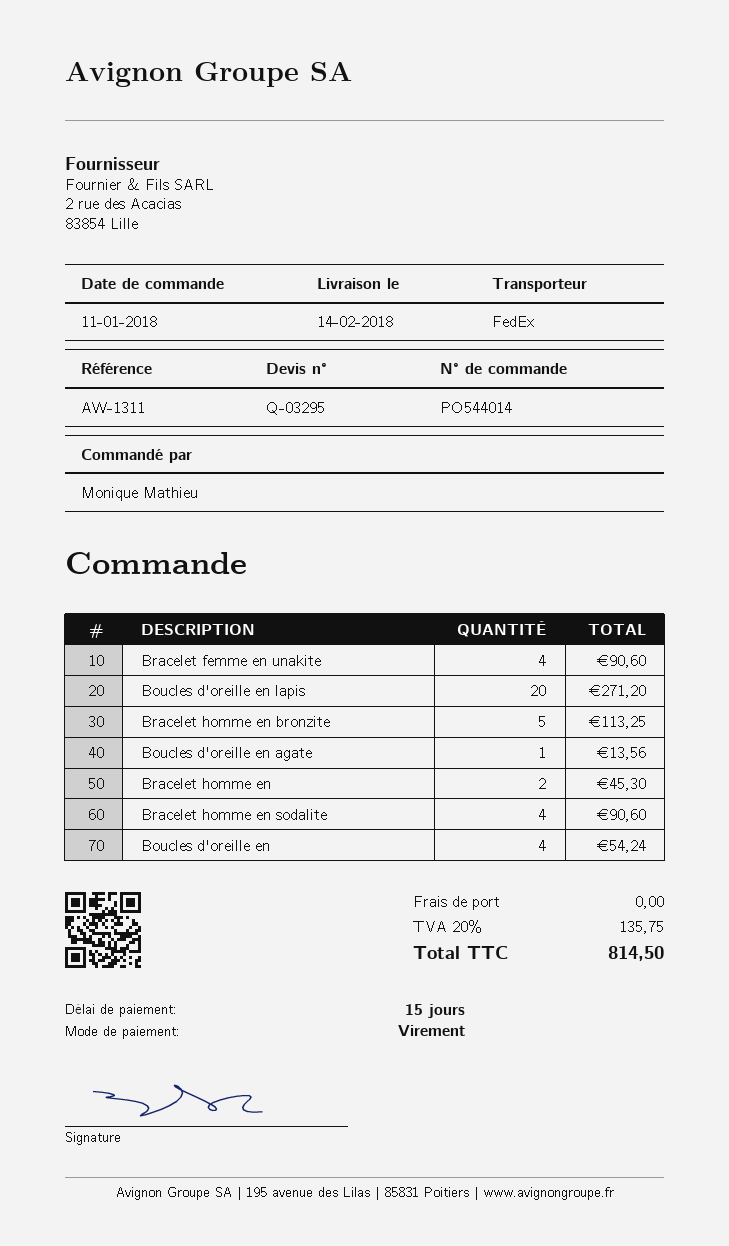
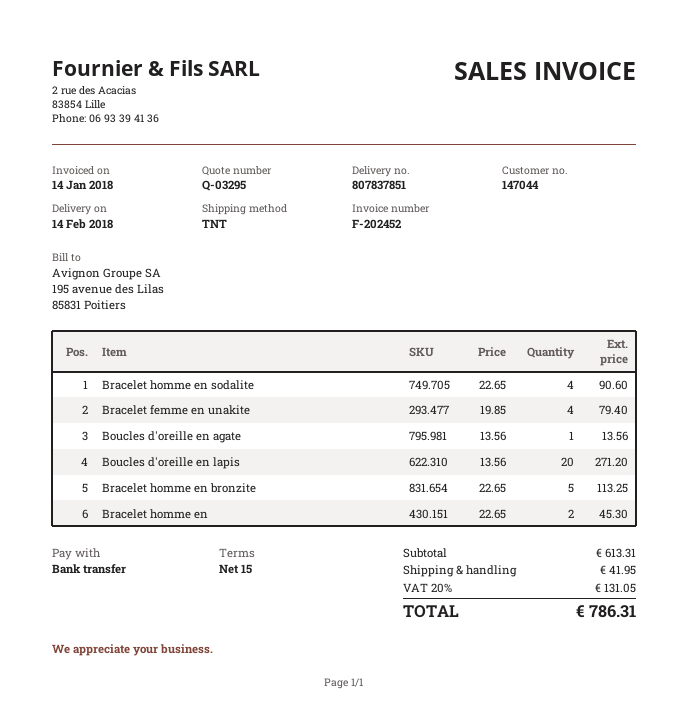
shipping method: FedEx -> TNT
Bracelet femme en unakite: 4 for 90.60 -> 4 for 79.40
Boucles d'oreille en: 4 for 54.24 -> none
shipping: 0.00 -> 41.95
tax: 20% = 135.75 -> 20% = 131.05
total: 814.50 -> 786.31

